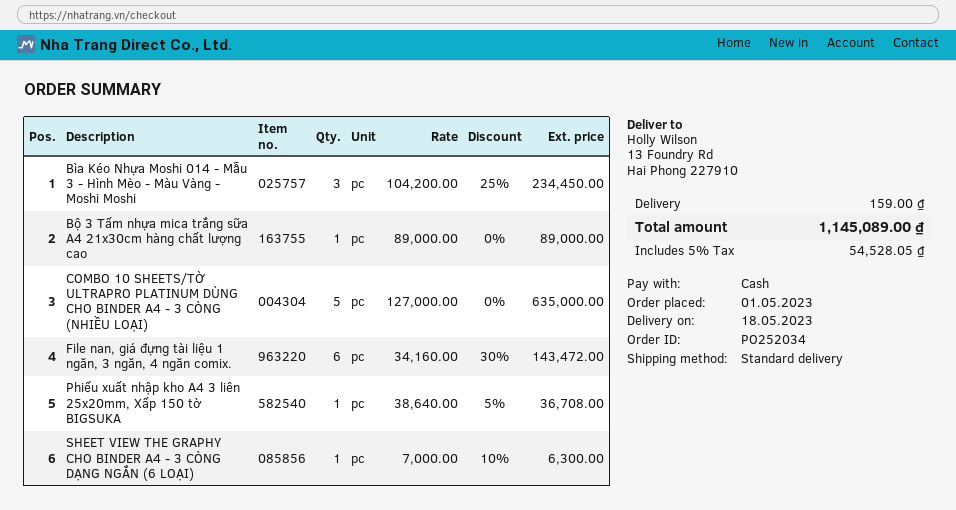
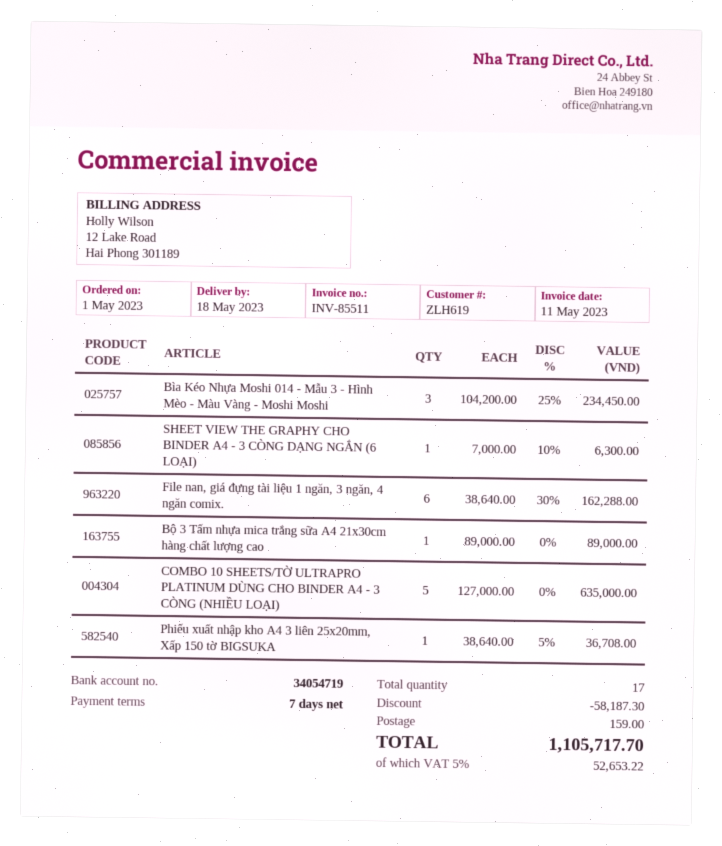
File nan, giá đựng tài liệu 1 ngăn, 3 ngăn, 4 ngăn comix.: 6 x 34160.00 - 30% = 143472.00 -> 6 x 38640.00 - 30% = 162288.00
discount: none -> 58187.30
tax: 5% = 54528.05 -> 5% = 52653.22
total: 1145089.00 -> 1105717.70

